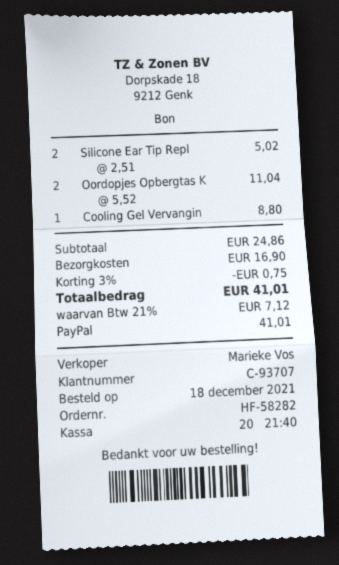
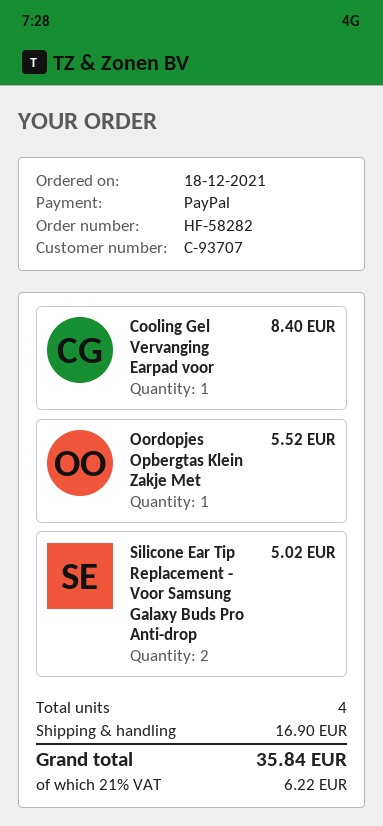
Oordopjes Opbergtas K: 2 for 11.04 -> 1 for 5.52
Cooling Gel Vervangin: 1 for 8.80 -> 1 for 8.40
discount: 3% = 0.75 -> none
tax: 21% = 7.12 -> 21% = 6.22
total: 41.01 -> 35.84

